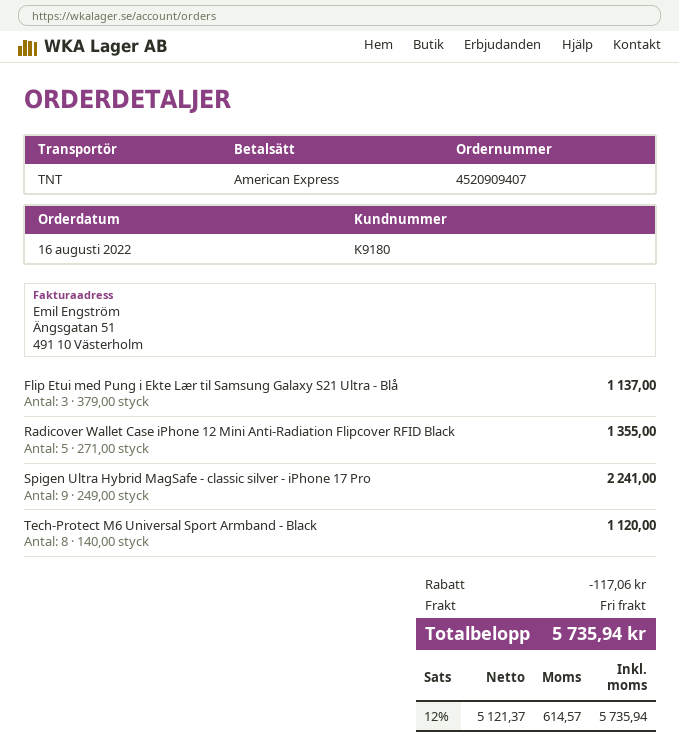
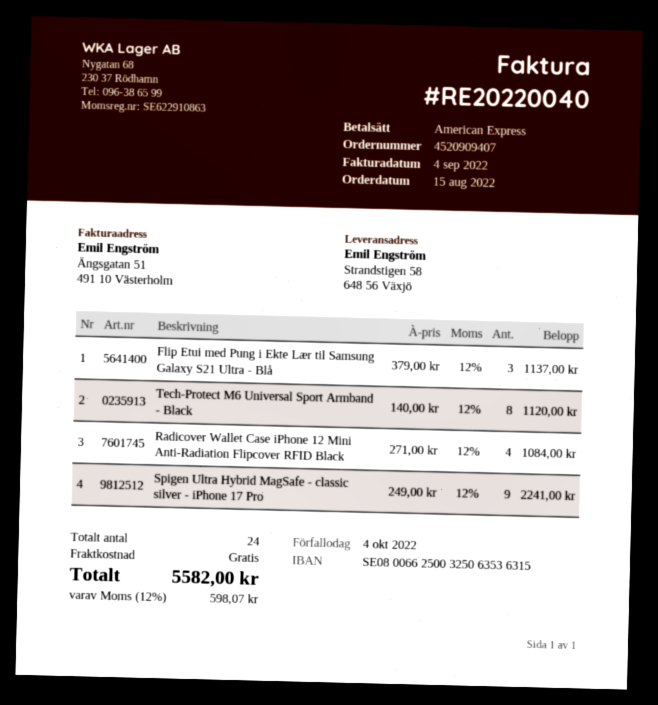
order date: 2022-08-16 -> 2022-08-15
Radicover Wallet Case iPhone 12 Mini Anti-Radiation Flipcover RFID Black: 5 x 271.00 = 1355.00 -> 4 x 271.00 = 1084.00
discount: 117.06 -> none
tax: 12% = 614.57 -> 12% = 598.07
total: 5735.94 -> 5582.00

